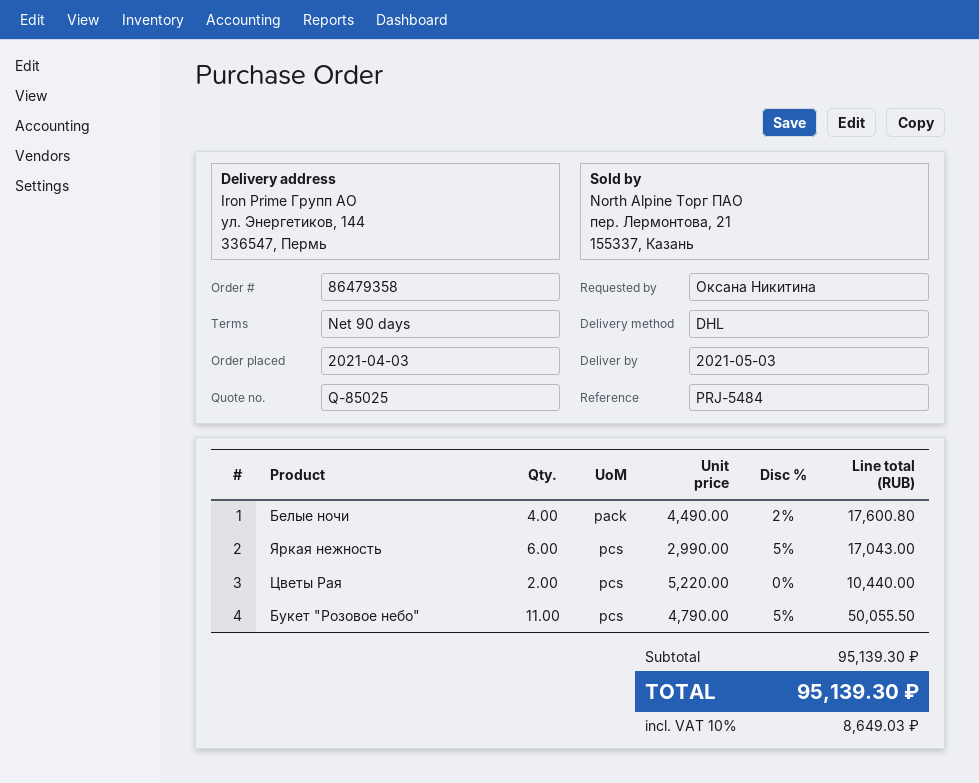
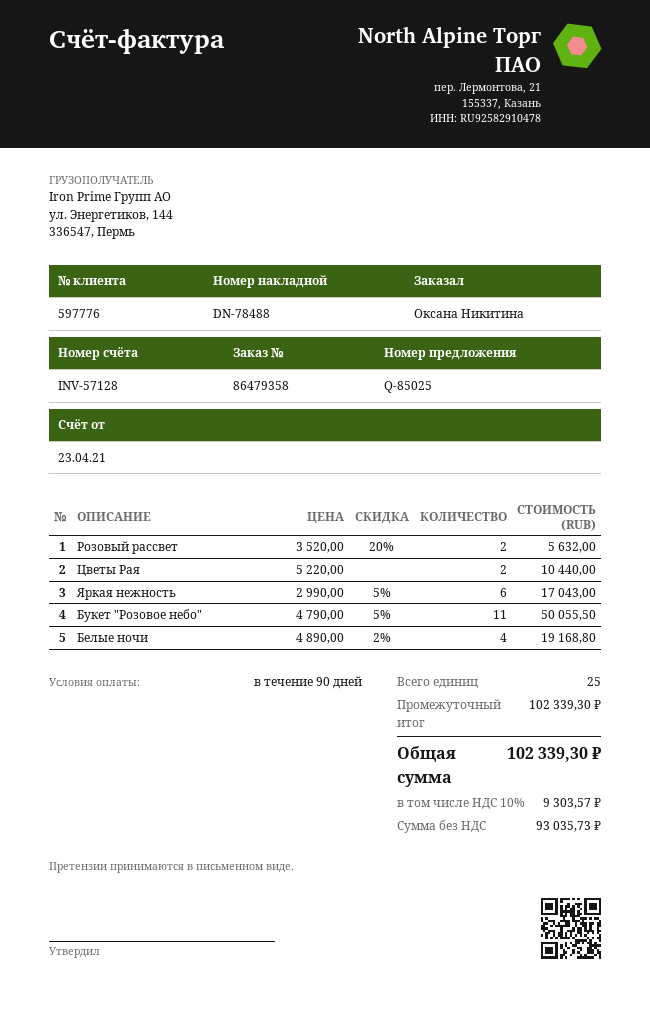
Белые ночи: 4 x 4490.00 - 2% = 17600.80 -> 4 x 4890.00 - 2% = 19168.80
Розовый рассвет: none -> 2 x 3520.00 - 20% = 5632.00
subtotal: 95139.30 -> 102339.30
tax: 10% = 8649.03 -> 10% = 9303.57
total: 95139.30 -> 102339.30

